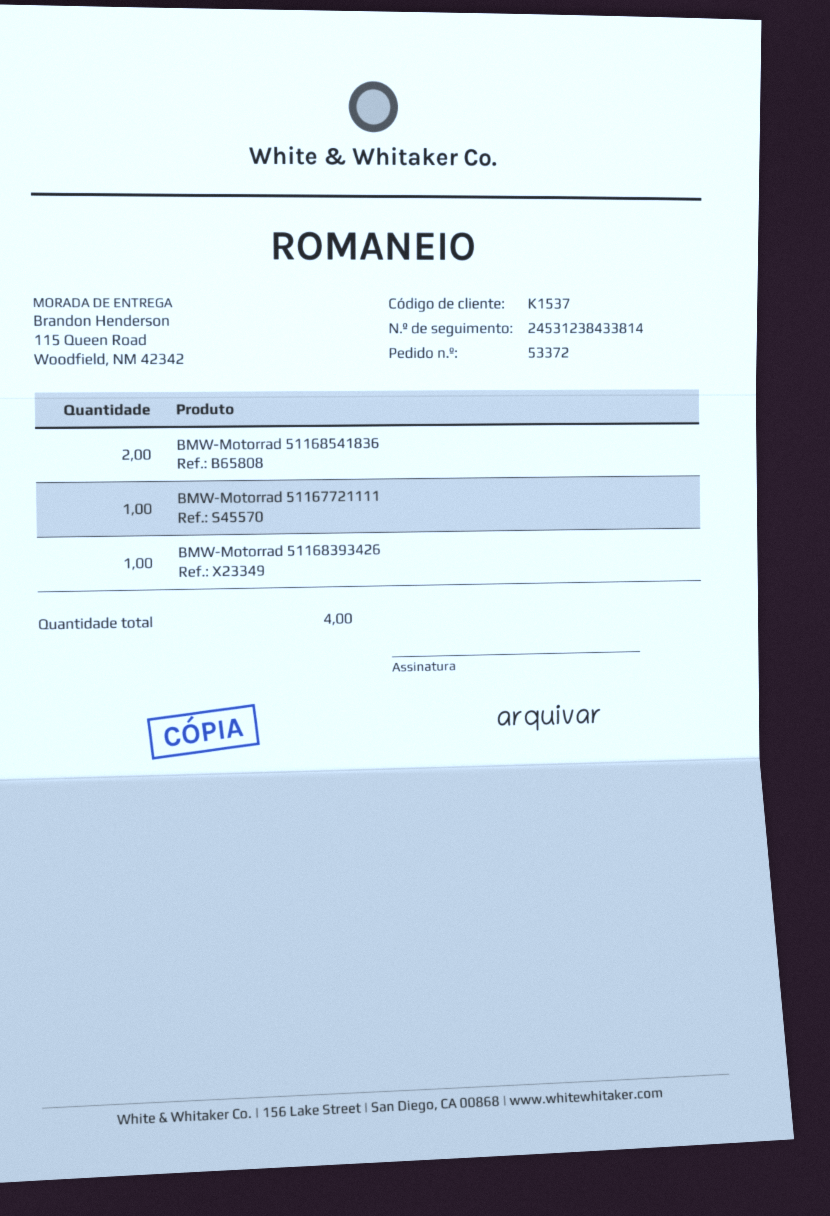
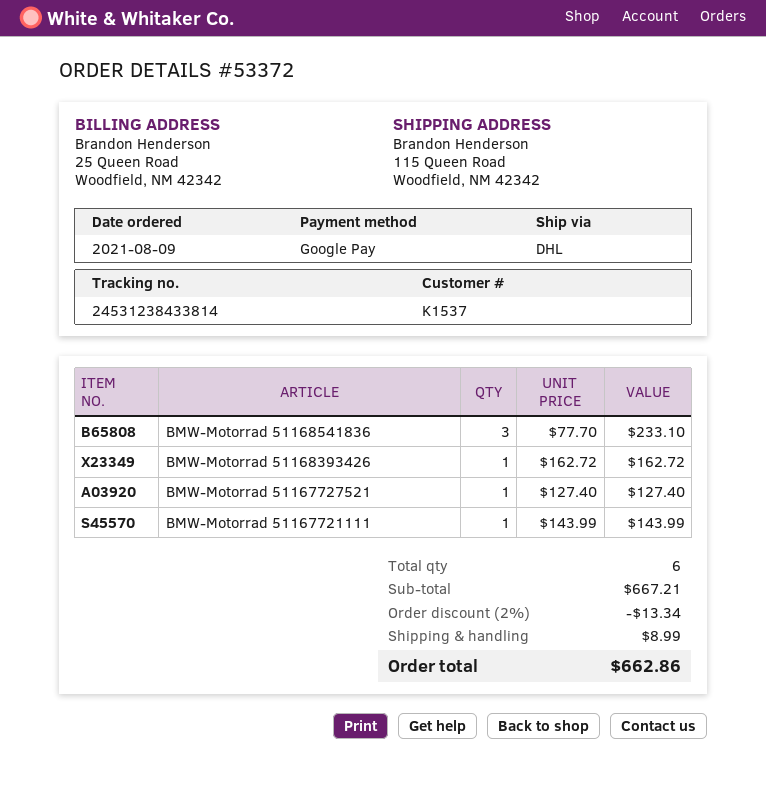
BMW-Motorrad 51168541836: 2 -> 3
BMW-Motorrad 51167727521: none -> 1
total quantity: 4 -> 6

